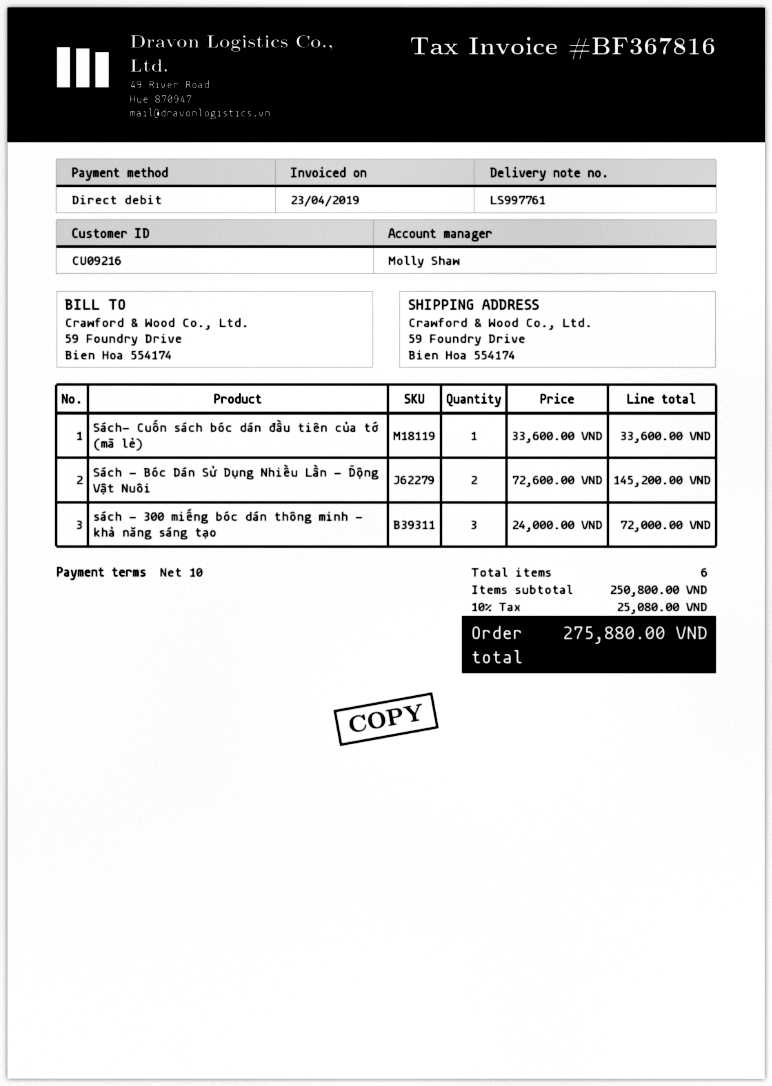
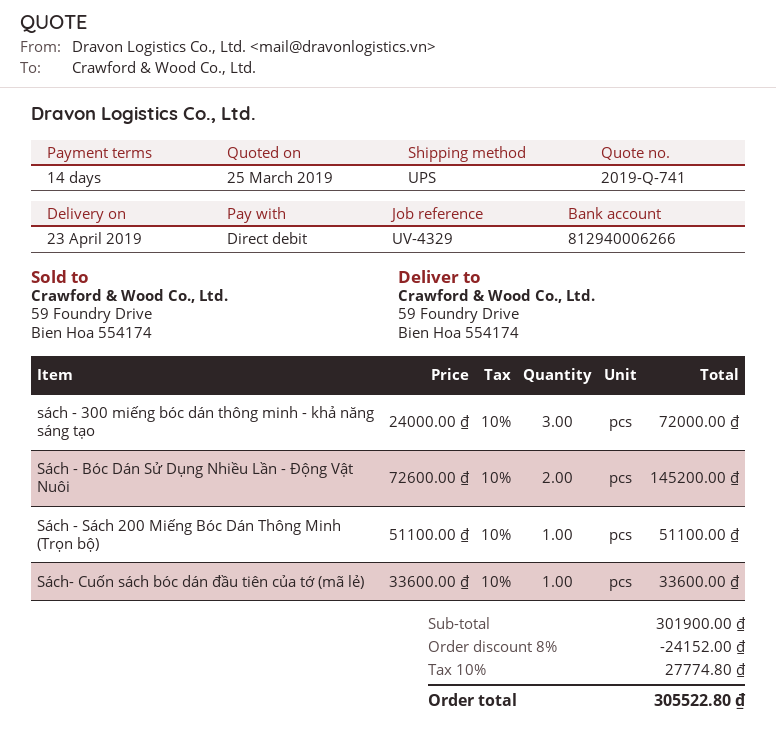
payment terms: 10 days -> 14 days
Sách - Sách 200 Miếng Bóc Dán Thông Minh (Trọn bộ): none -> 1 x 51100.00 = 51100.00
subtotal: 250800.00 -> 301900.00
discount: none -> 8% = 24152.00
tax: 10% = 25080.00 -> 10% = 27774.80
total: 275880.00 -> 305522.80

